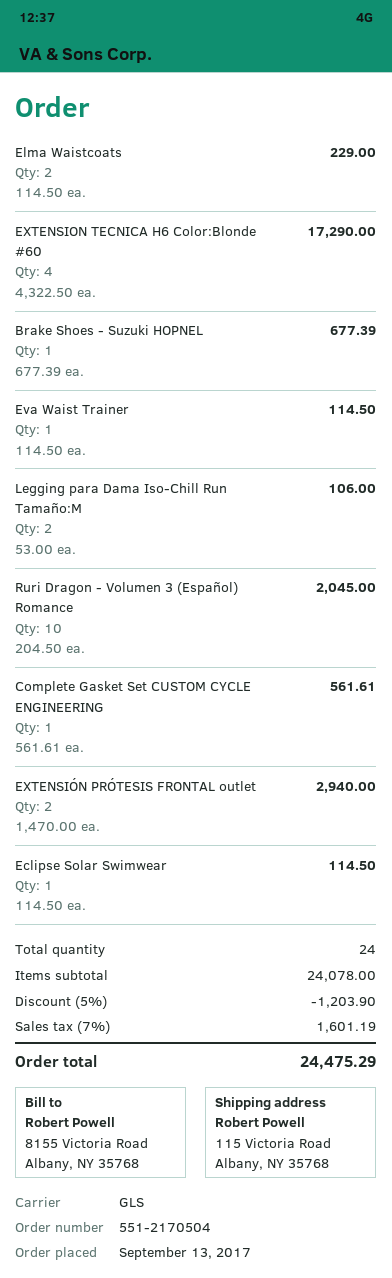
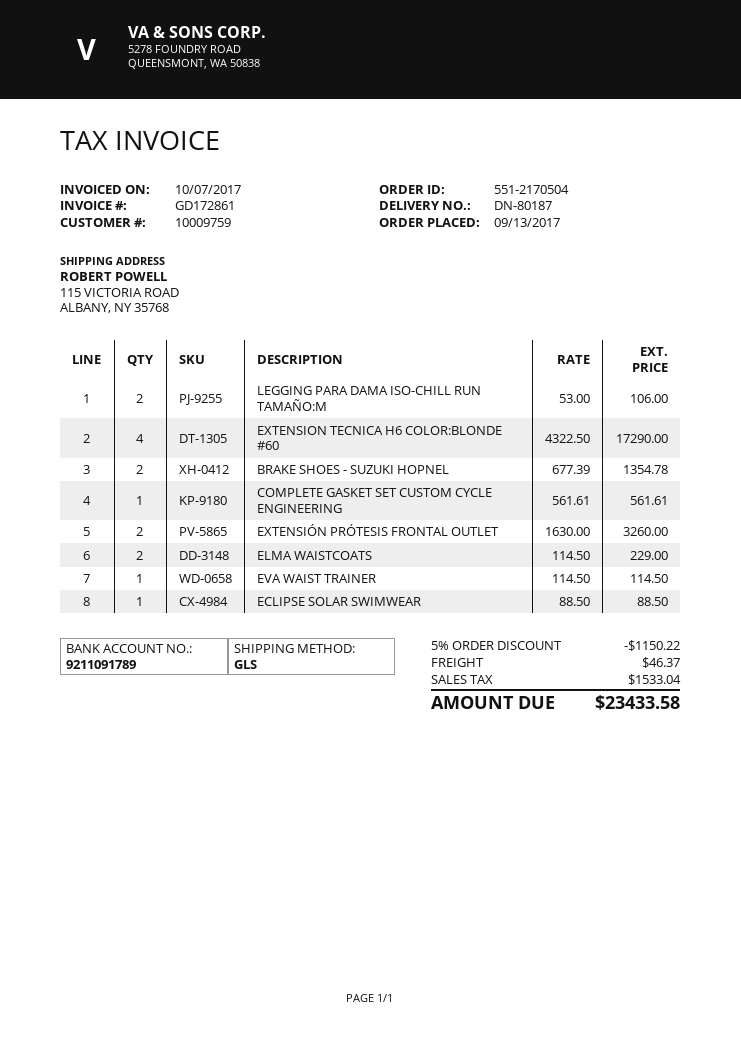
Brake Shoes - Suzuki HOPNEL: 1 x 677.39 = 677.39 -> 2 x 677.39 = 1354.78
Ruri Dragon - Volumen 3 (Español) Romance: 10 x 204.50 = 2045.00 -> none
EXTENSIÓN PRÓTESIS FRONTAL outlet: 2 x 1470.00 = 2940.00 -> 2 x 1630.00 = 3260.00
Eclipse Solar Swimwear: 1 x 114.50 = 114.50 -> 1 x 88.50 = 88.50
discount: 5% = 1203.90 -> 5% = 1150.22
shipping: none -> 46.37
tax: 1601.19 -> 1533.04
total: 24475.29 -> 23433.58

